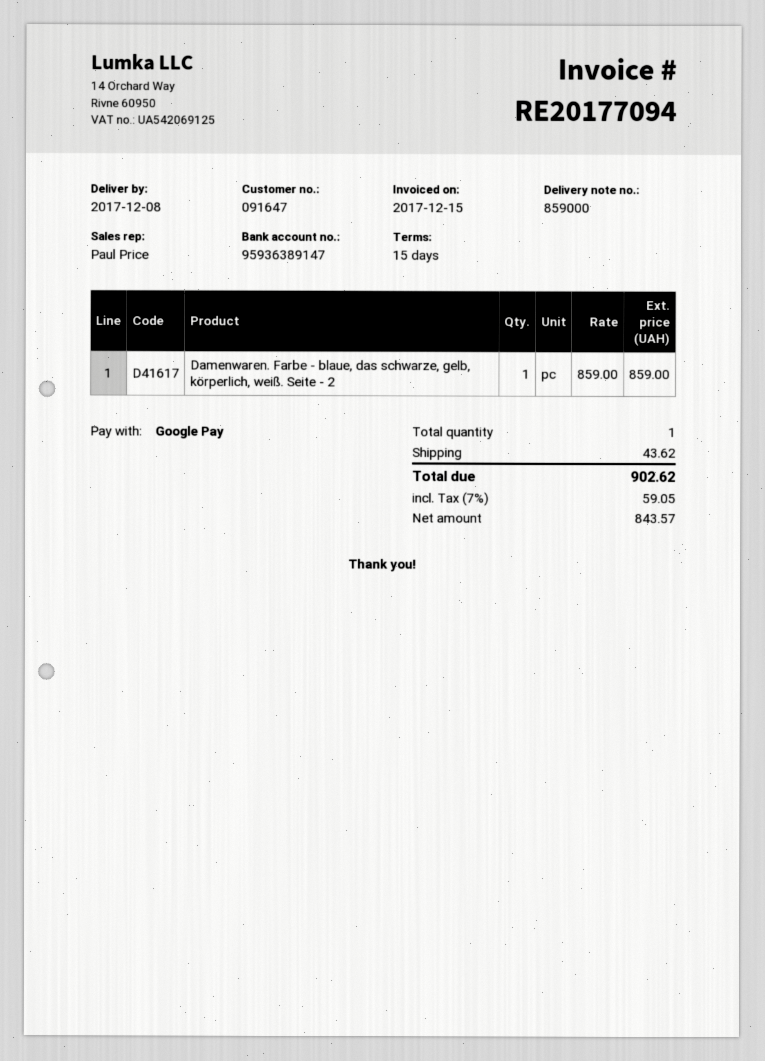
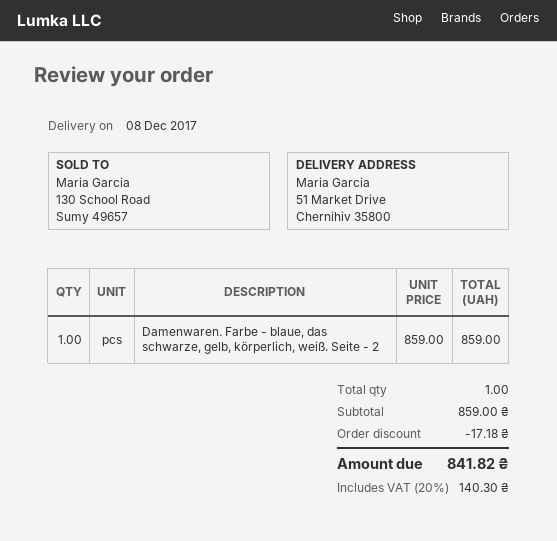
discount: none -> 17.18
shipping: 43.62 -> none
tax: 7% = 59.05 -> 20% = 140.30
total: 902.62 -> 841.82

